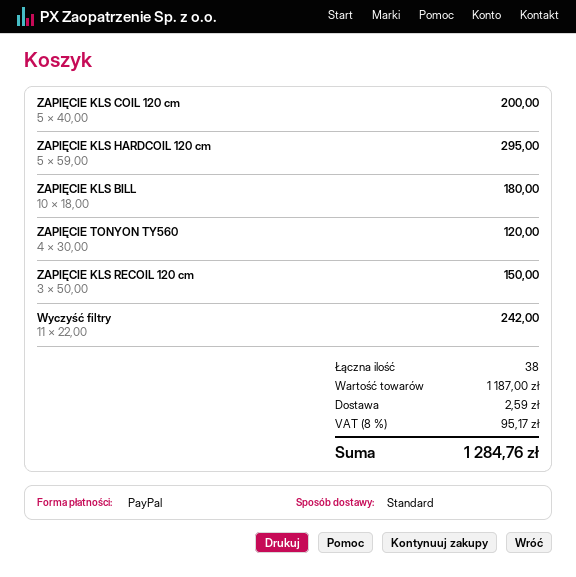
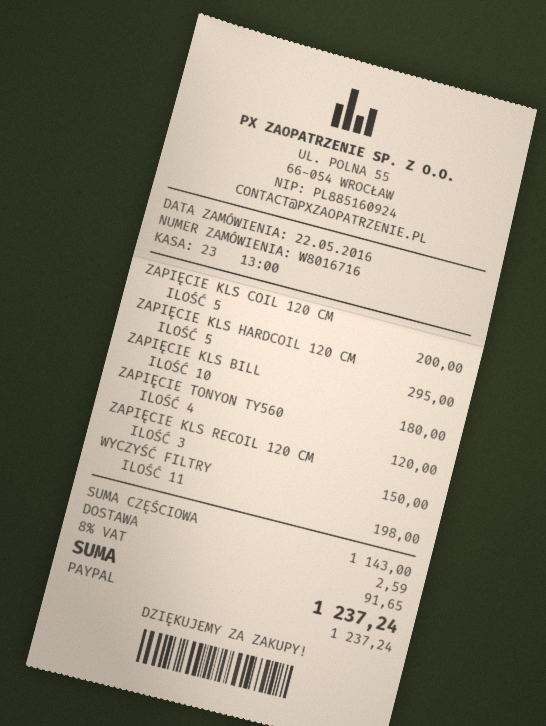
Wyczyść filtry: 11 for 242.00 -> 11 for 198.00
subtotal: 1187.00 -> 1143.00
tax: 8% = 95.17 -> 8% = 91.65
total: 1284.76 -> 1237.24

